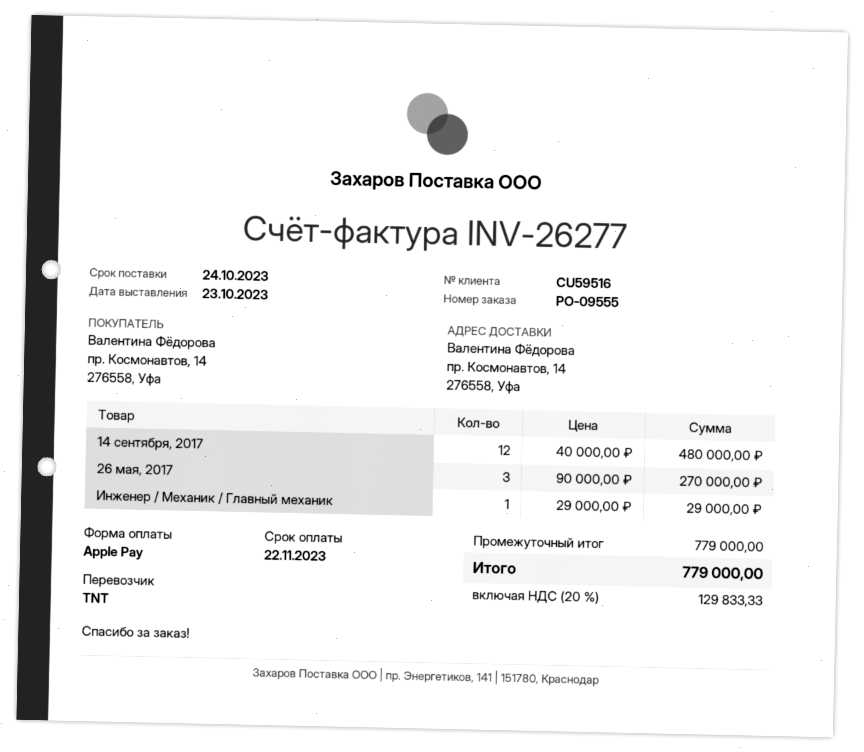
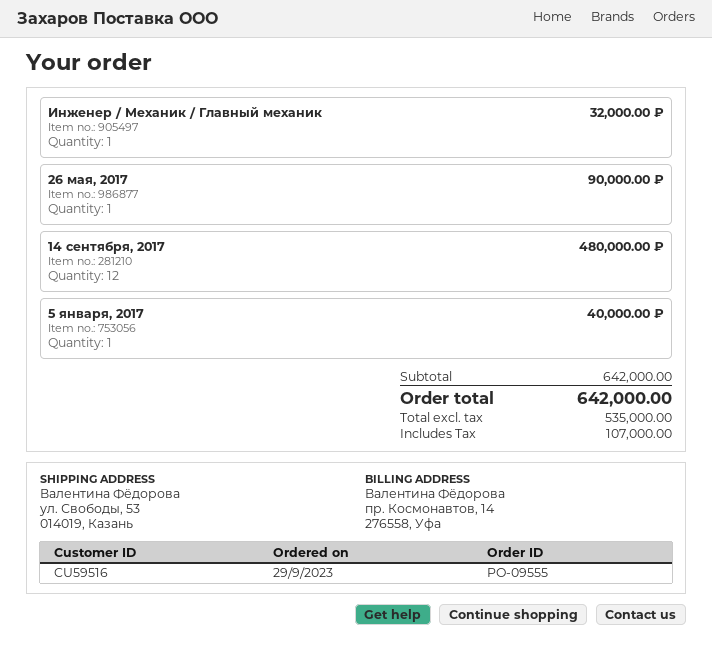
ship to: пр. Космонавтов, 14, 276558, Уфа -> ул. Свободы, 53, 014019, Казань
26 мая, 2017: 3 for 270000.00 -> 1 for 90000.00
Инженер / Механик / Главный механик: 1 for 29000.00 -> 1 for 32000.00
5 января, 2017: none -> 1 for 40000.00
subtotal: 779000.00 -> 642000.00
tax: 129833.33 -> 107000.00
total: 779000.00 -> 642000.00

